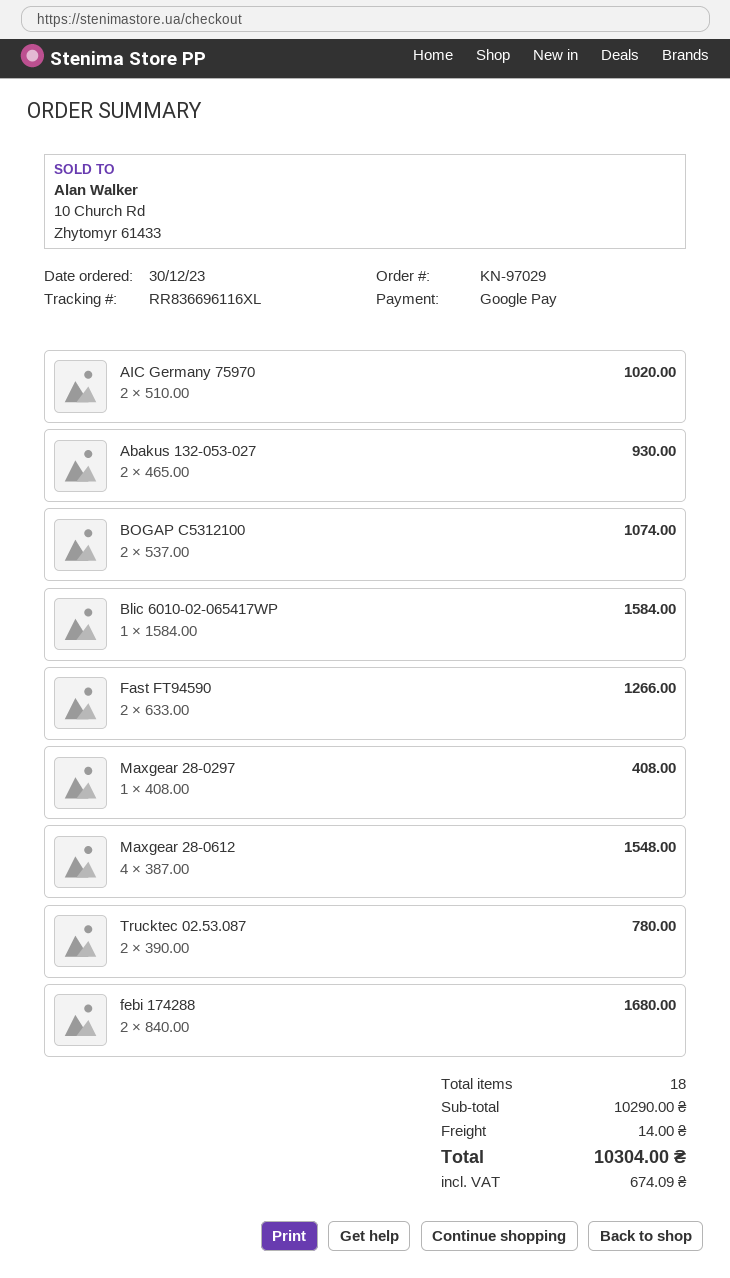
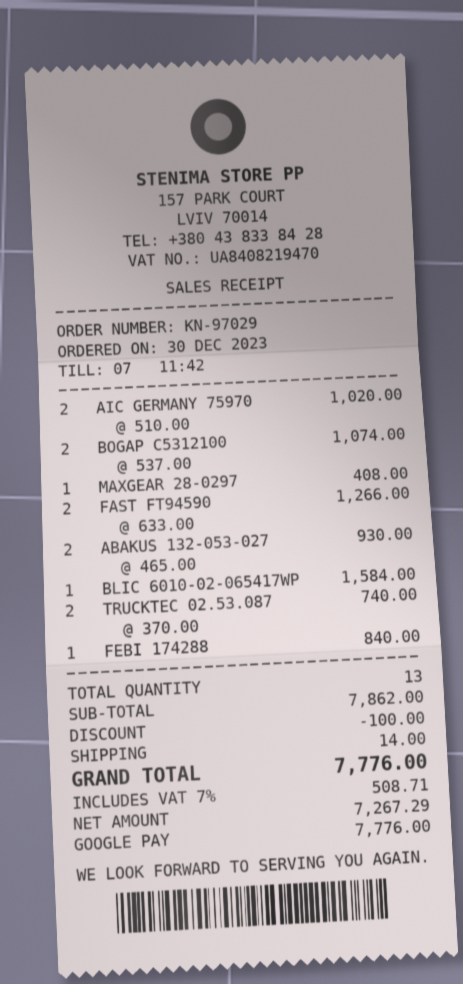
Maxgear 28-0612: 4 x 387.00 = 1548.00 -> none
Trucktec 02.53.087: 2 x 390.00 = 780.00 -> 2 x 370.00 = 740.00
febi 174288: 2 x 840.00 = 1680.00 -> 1 x 840.00 = 840.00
total quantity: 18 -> 13
subtotal: 10290.00 -> 7862.00
discount: none -> 100.00
tax: 674.09 -> 508.71
total: 10304.00 -> 7776.00

